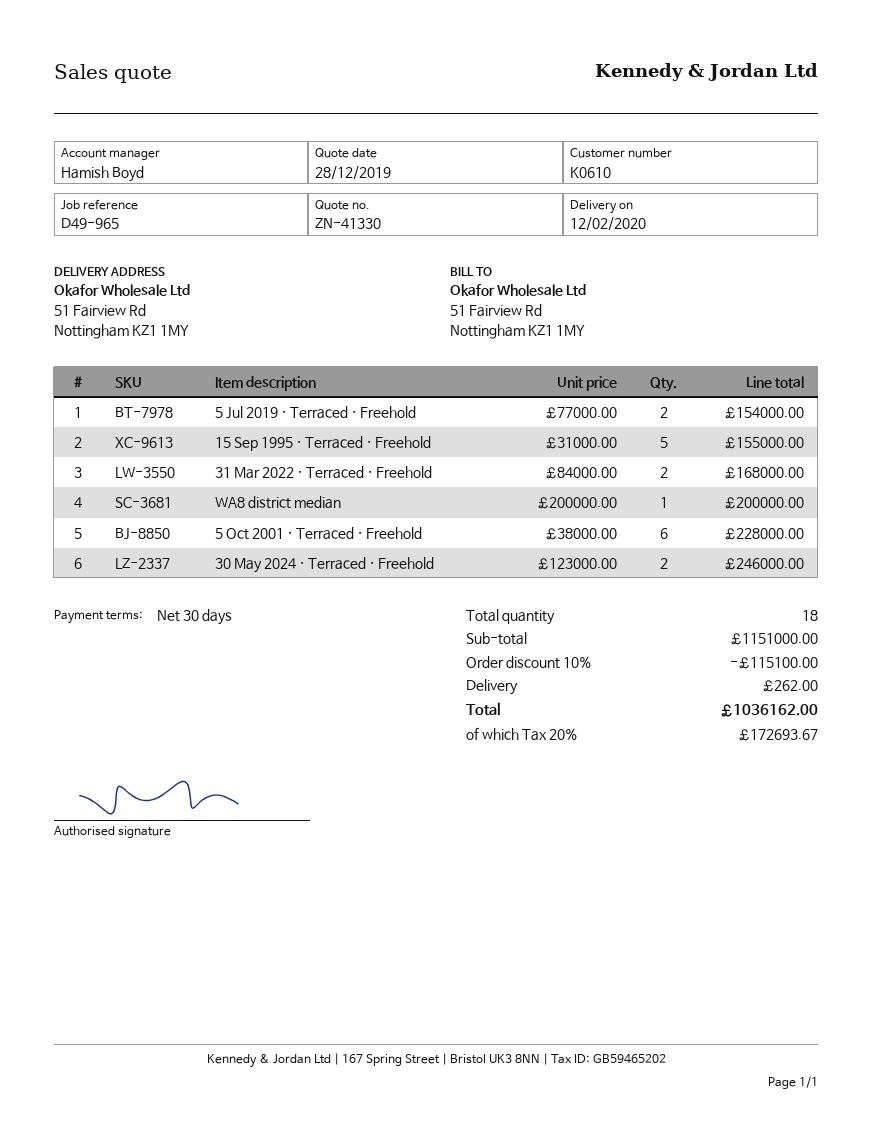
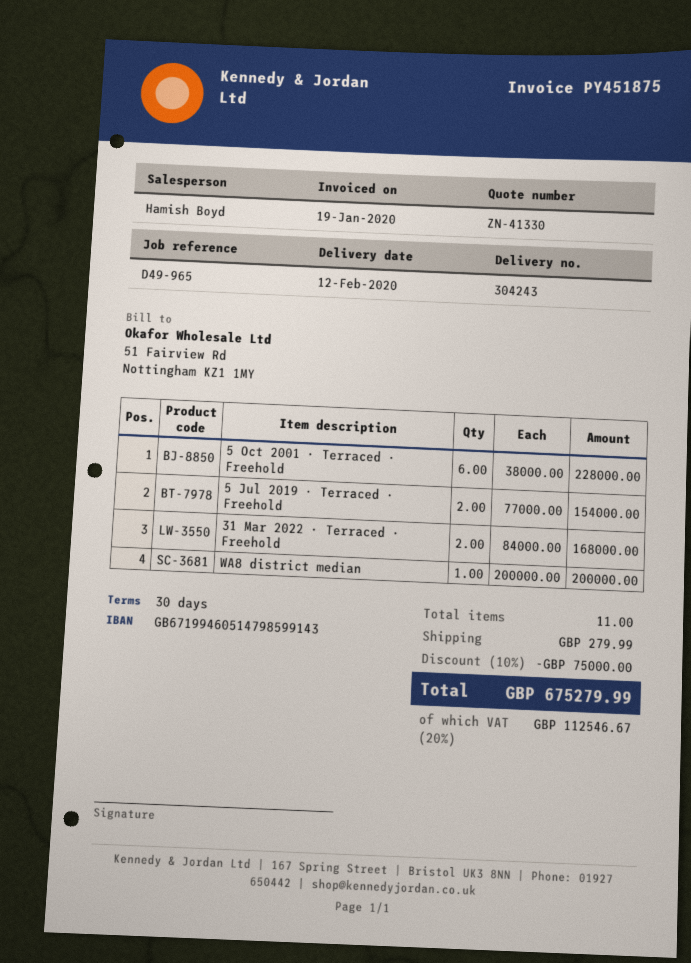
15 Sep 1995 · Terraced · Freehold: 5 x 31000.00 = 155000.00 -> none
30 May 2024 · Terraced · Freehold: 2 x 123000.00 = 246000.00 -> none
total quantity: 18 -> 11
discount: 10% = 115100.00 -> 10% = 75000.00
shipping: 262.00 -> 279.99
tax: 20% = 172693.67 -> 20% = 112546.67
total: 1036162.00 -> 675279.99

